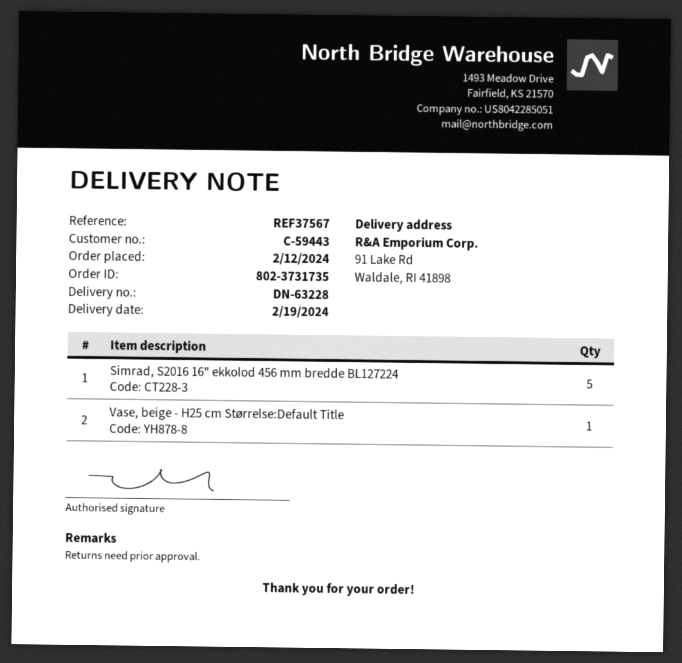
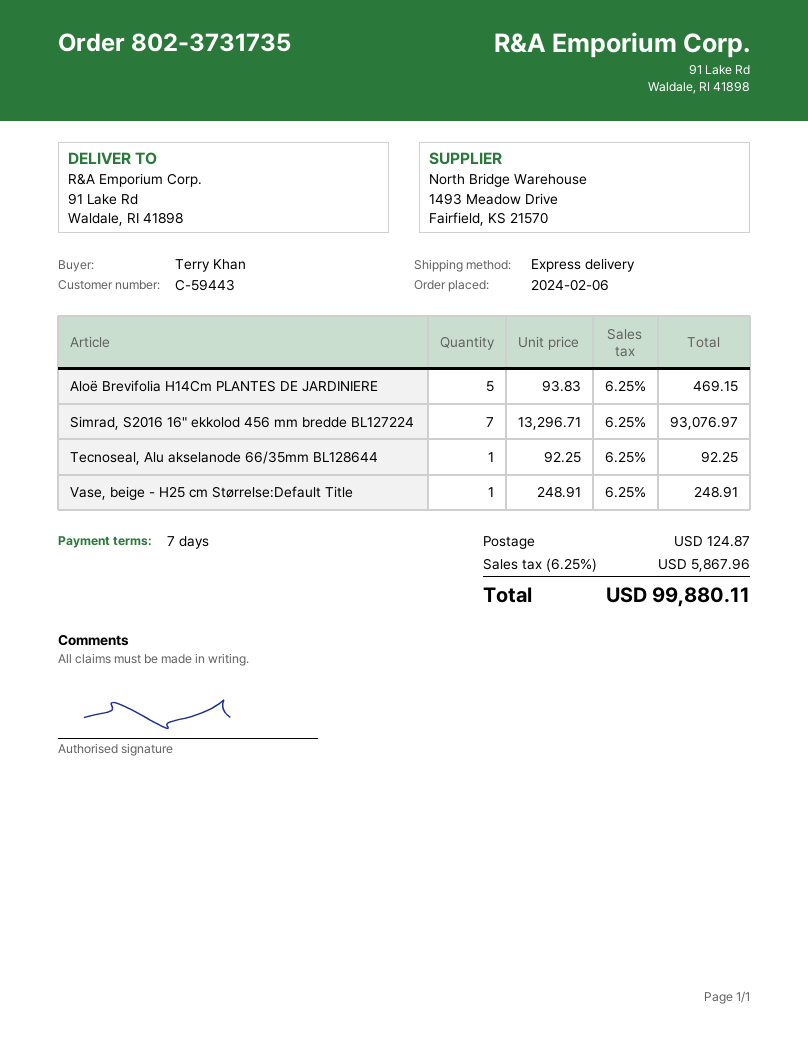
order date: 2024-02-12 -> 2024-02-06
Simrad, S2016 16" ekkolod 456 mm bredde BL127224: 5 -> 7
Aloë Brevifolia H14Cm PLANTES DE JARDINIERE: none -> 5
Tecnoseal, Alu akselanode 66/35mm BL128644: none -> 1

